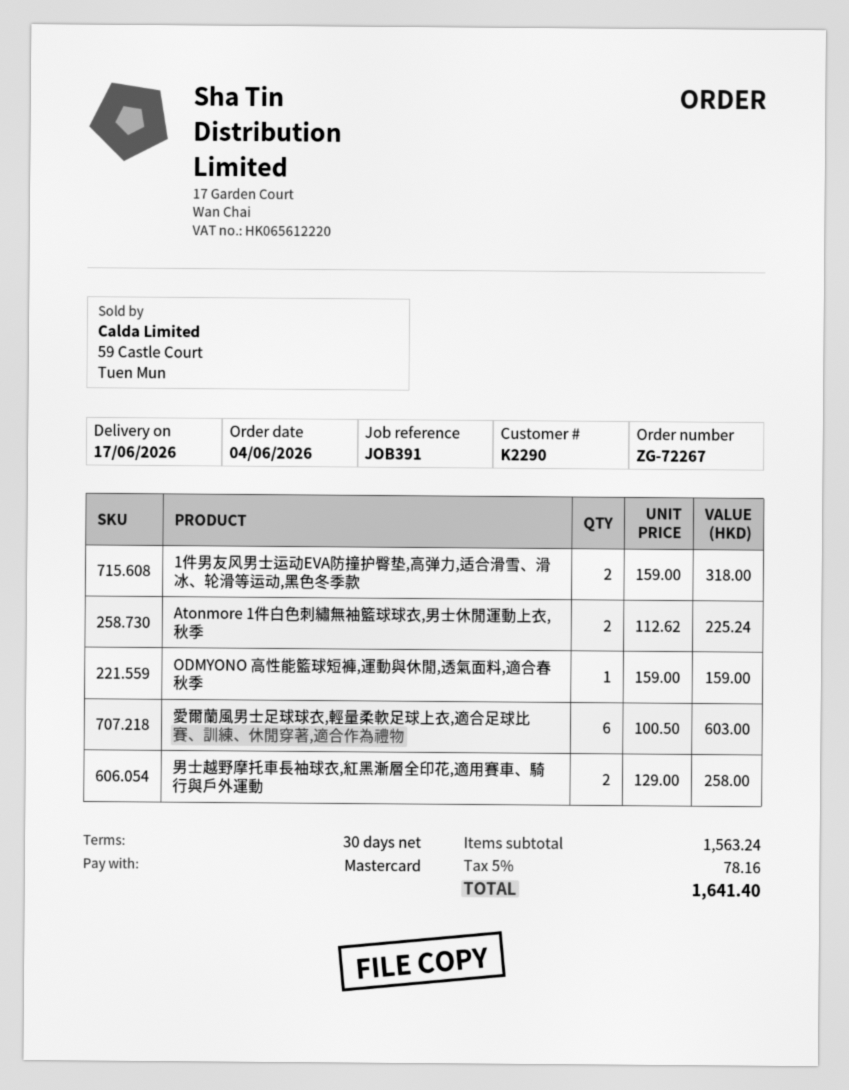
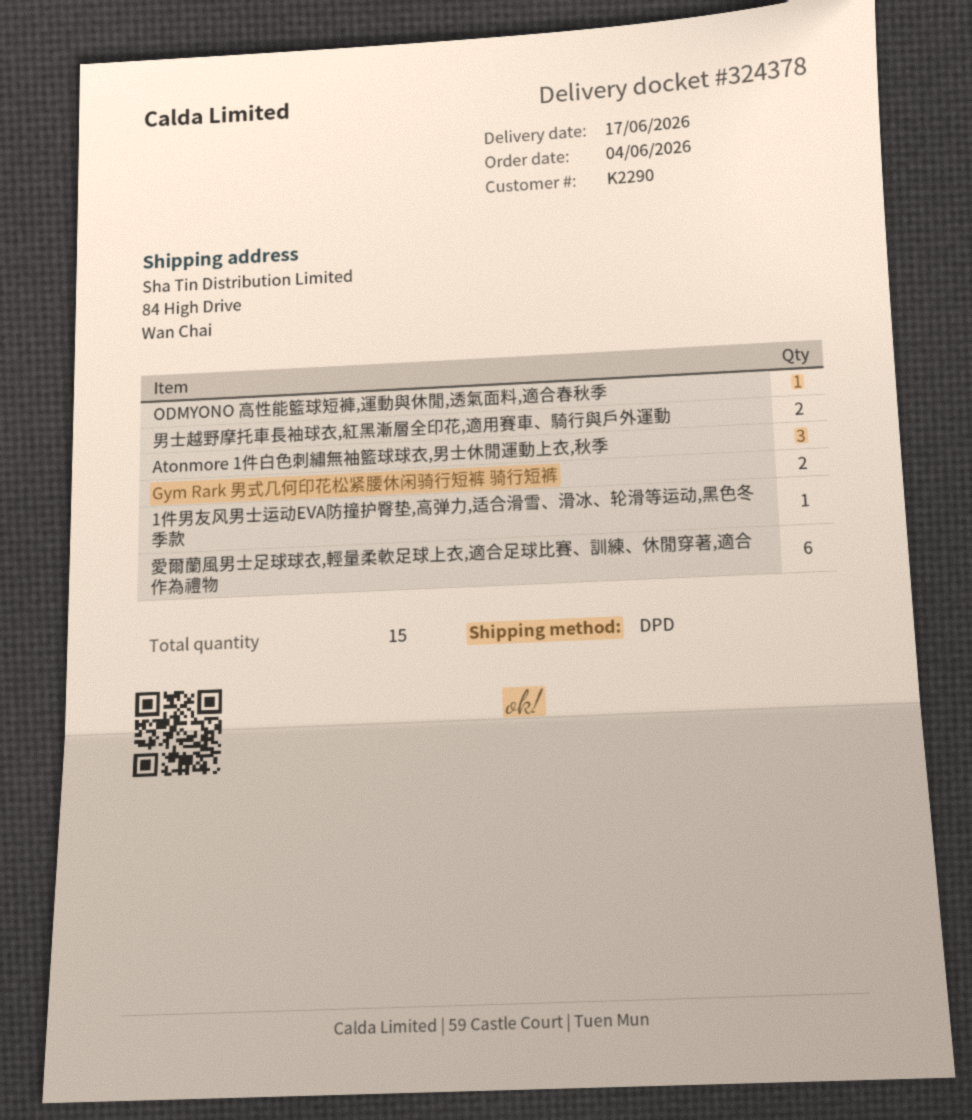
1件男友风男士运动EVA防撞护臀垫,高弹力,适合滑雪、滑冰、轮滑等运动,黑色冬季款: 2 -> 1
Atonmore 1件白色刺繡無袖籃球球衣,男士休閒運動上衣,秋季: 2 -> 3
Gym Rark 男式几何印花松紧腰休闲骑行短裤 骑行短裤: none -> 2

